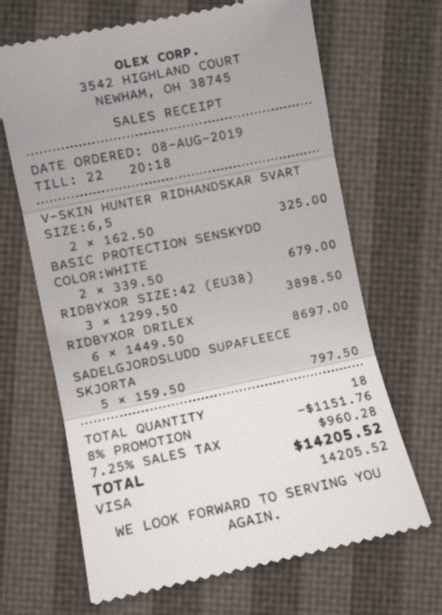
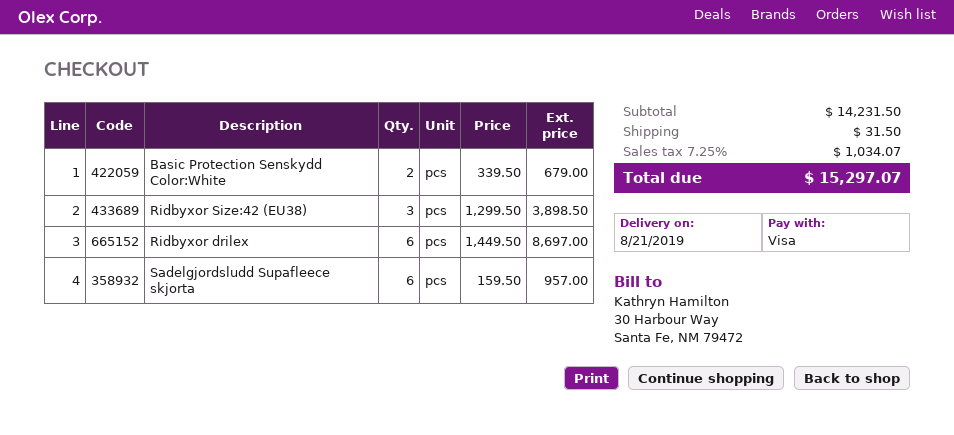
V-SKIN HUNTER RIDHANDSKAR SVART SIZE:6,5: 2 x 162.50 = 325.00 -> none
SADELGJORDSLUDD SUPAFLEECE SKJORTA: 5 x 159.50 = 797.50 -> 6 x 159.50 = 957.00
discount: 8% = 1151.76 -> none
shipping: none -> 31.50
tax: 7.25% = 960.28 -> 7.25% = 1034.07
total: 14205.52 -> 15297.07

